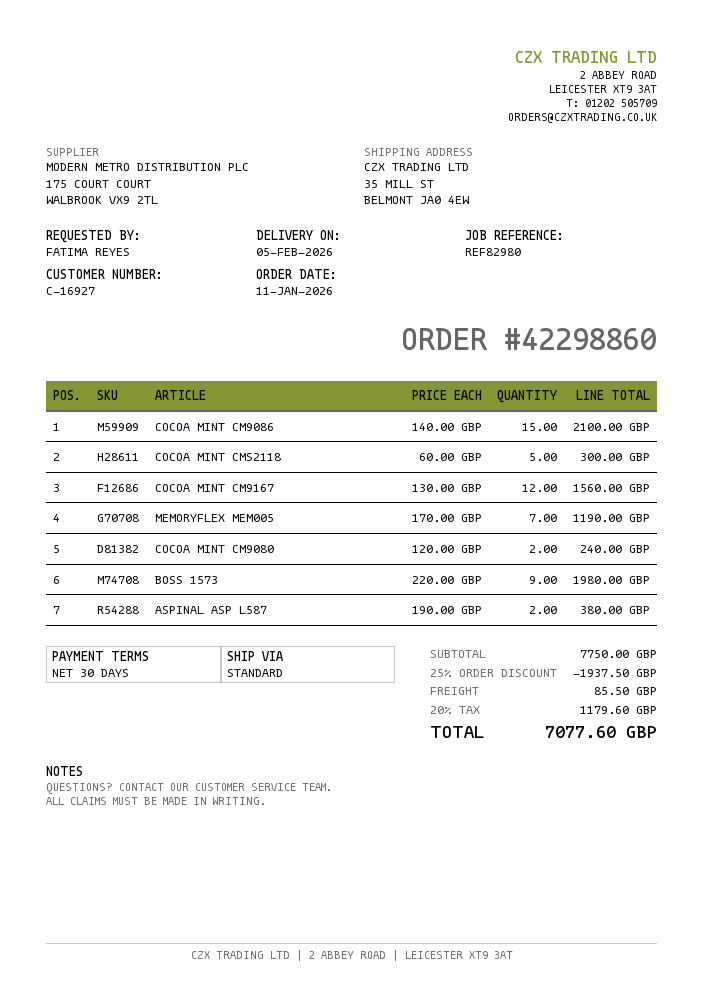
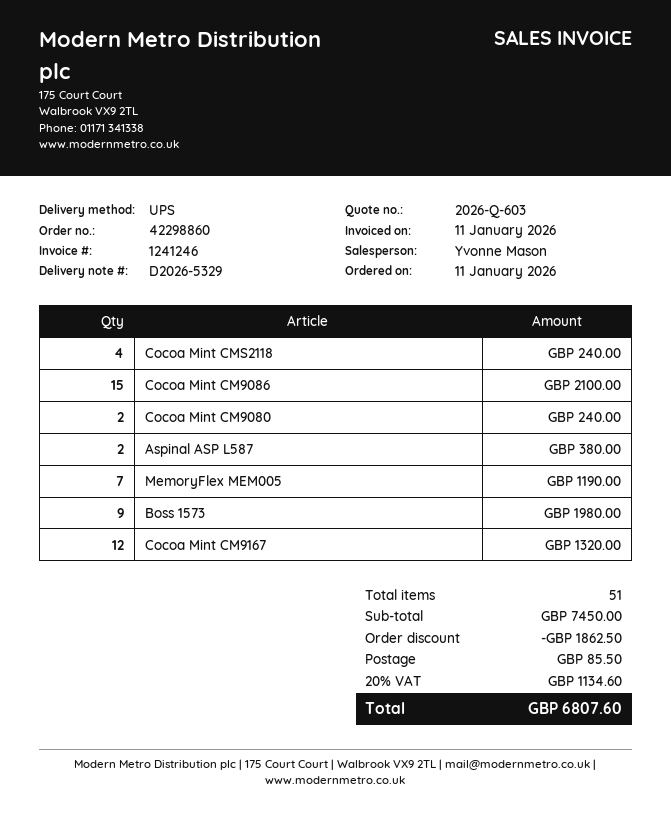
shipping method: standard -> UPS
COCOA MINT CMS2118: 5 for 300.00 -> 4 for 240.00
COCOA MINT CM9167: 12 for 1560.00 -> 12 for 1320.00
subtotal: 7750.00 -> 7450.00
discount: 1937.50 -> 1862.50
tax: 20% = 1179.60 -> 20% = 1134.60
total: 7077.60 -> 6807.60

